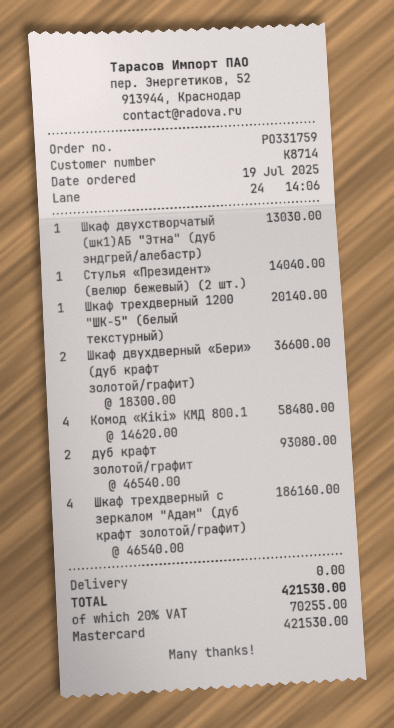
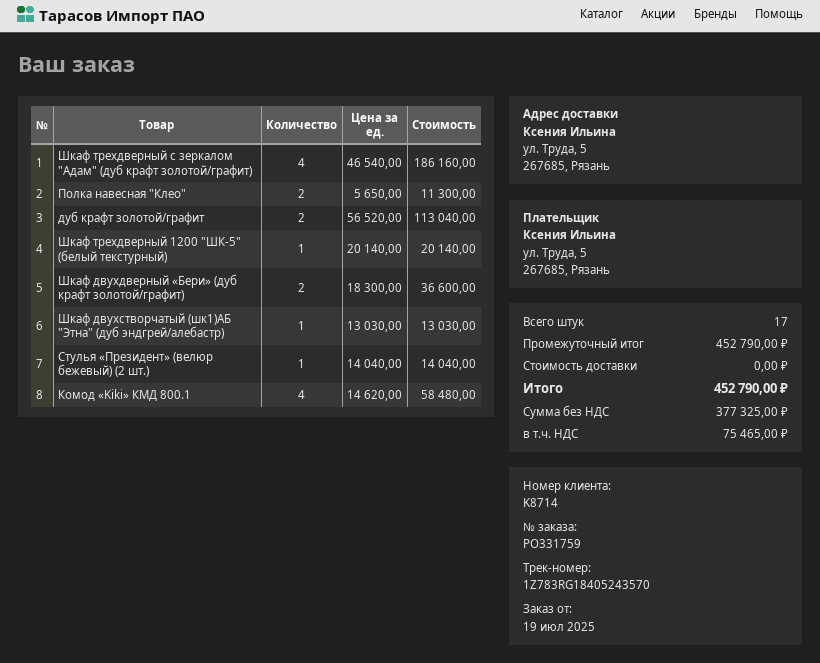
дуб крафт золотой/графит: 2 x 46540.00 = 93080.00 -> 2 x 56520.00 = 113040.00
Полка навесная "Клео": none -> 2 x 5650.00 = 11300.00
tax: 70255.00 -> 75465.00
total: 421530.00 -> 452790.00

